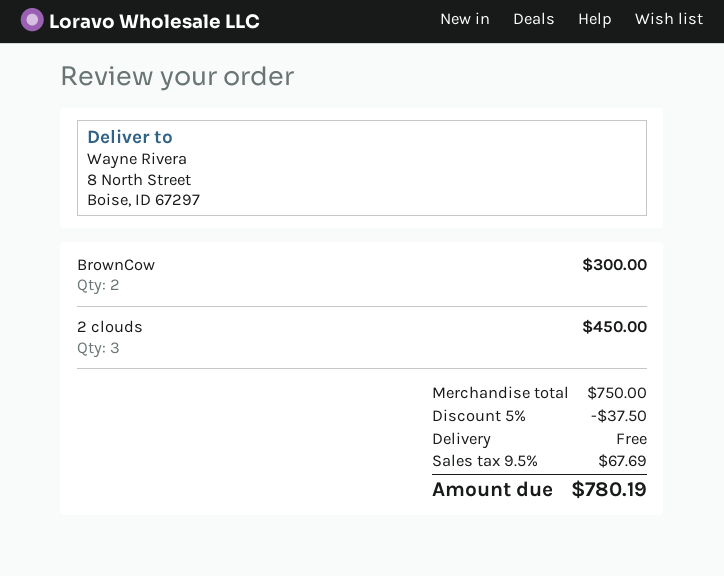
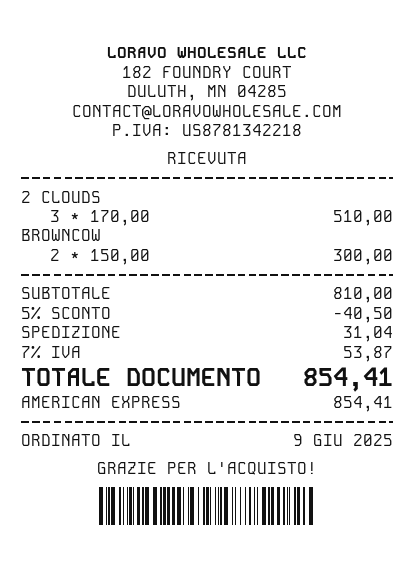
2 clouds: 3 for 450.00 -> 3 for 510.00
subtotal: 750.00 -> 810.00
discount: 5% = 37.50 -> 5% = 40.50
shipping: 0.00 -> 31.04
tax: 9.5% = 67.69 -> 7% = 53.87
total: 780.19 -> 854.41

